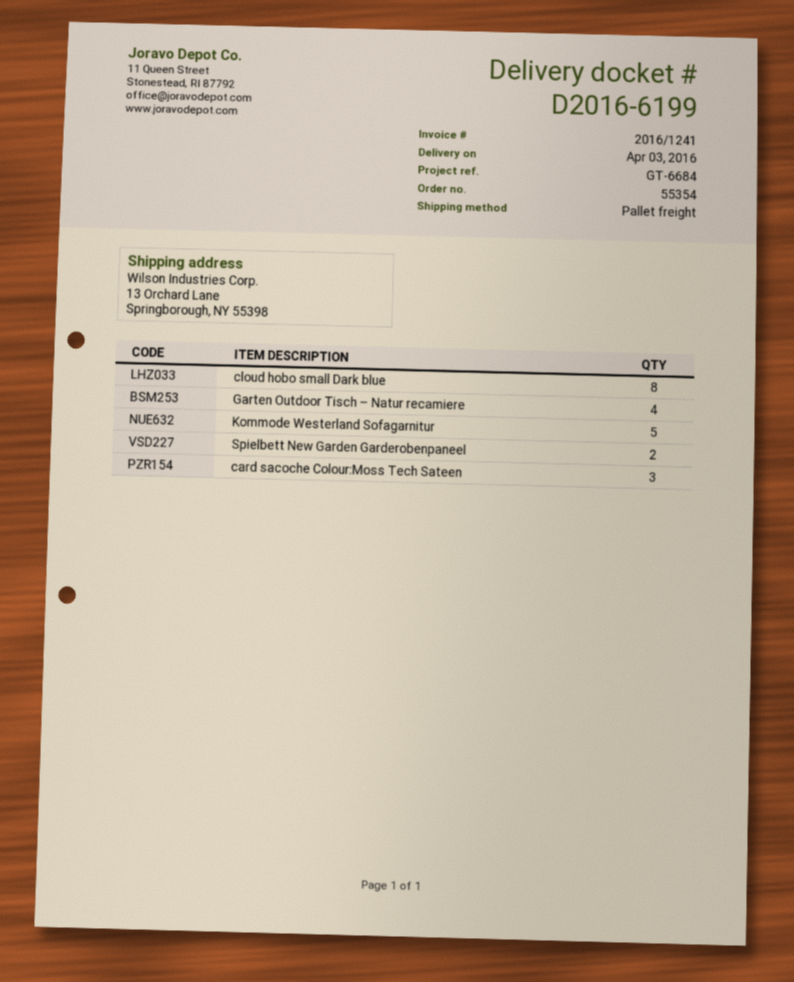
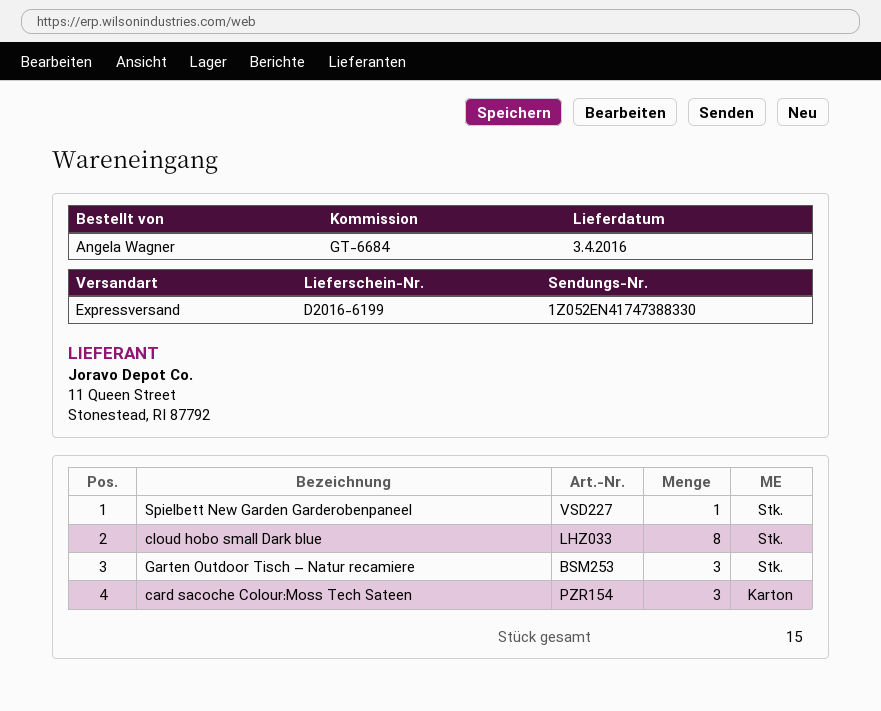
shipping method: pallet freight -> express
Garten Outdoor Tisch – Natur recamiere: 4 -> 3
Kommode Westerland Sofagarnitur: 5 -> none
Spielbett New Garden Garderobenpaneel: 2 -> 1

